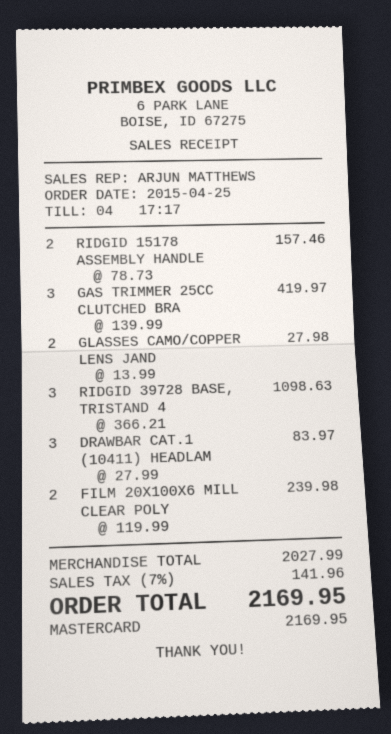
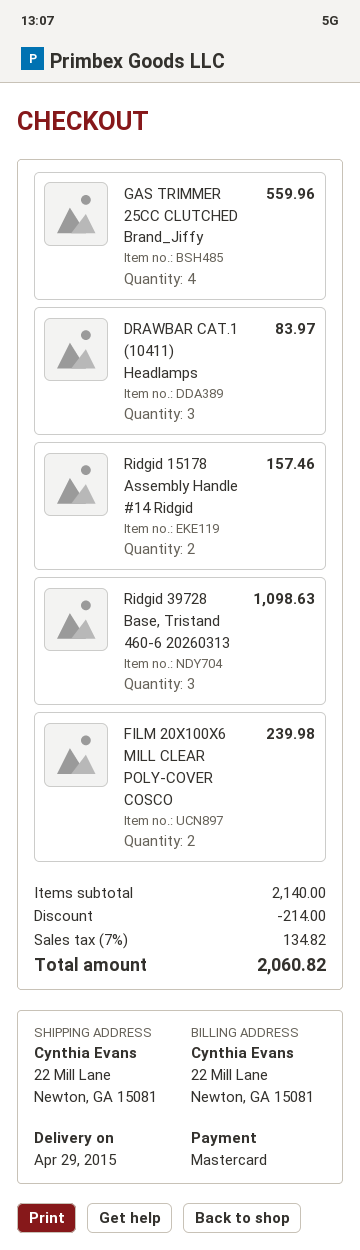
GAS TRIMMER 25CC CLUTCHED BRA: 3 for 419.97 -> 4 for 559.96
GLASSES CAMO/COPPER LENS JAND: 2 for 27.98 -> none
subtotal: 2027.99 -> 2140.00
discount: none -> 214.00
tax: 7% = 141.96 -> 7% = 134.82
total: 2169.95 -> 2060.82

